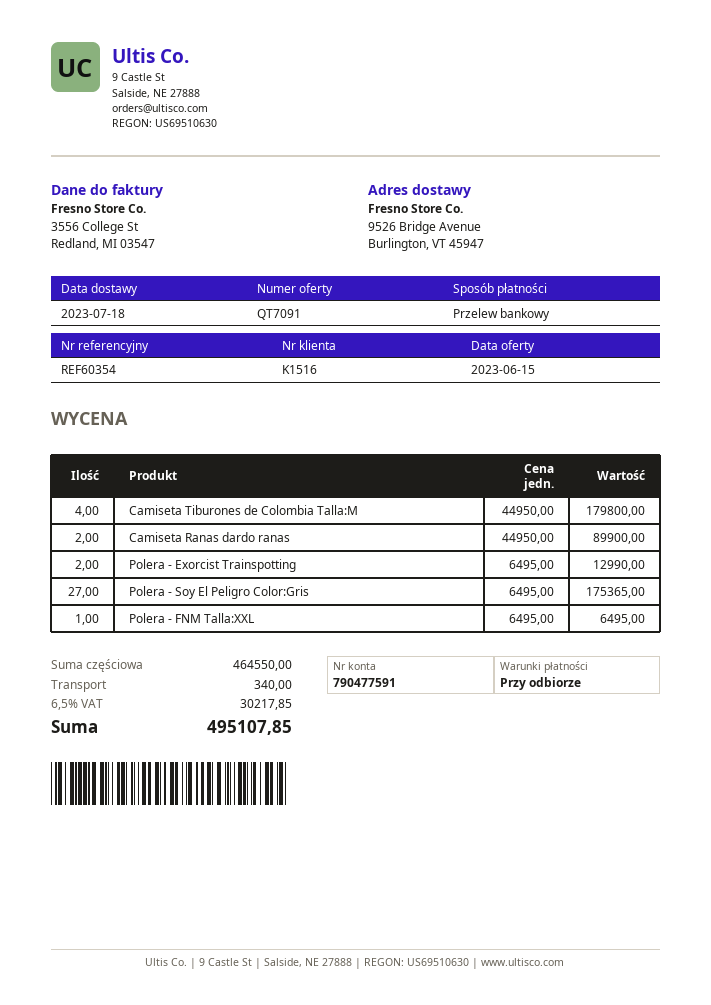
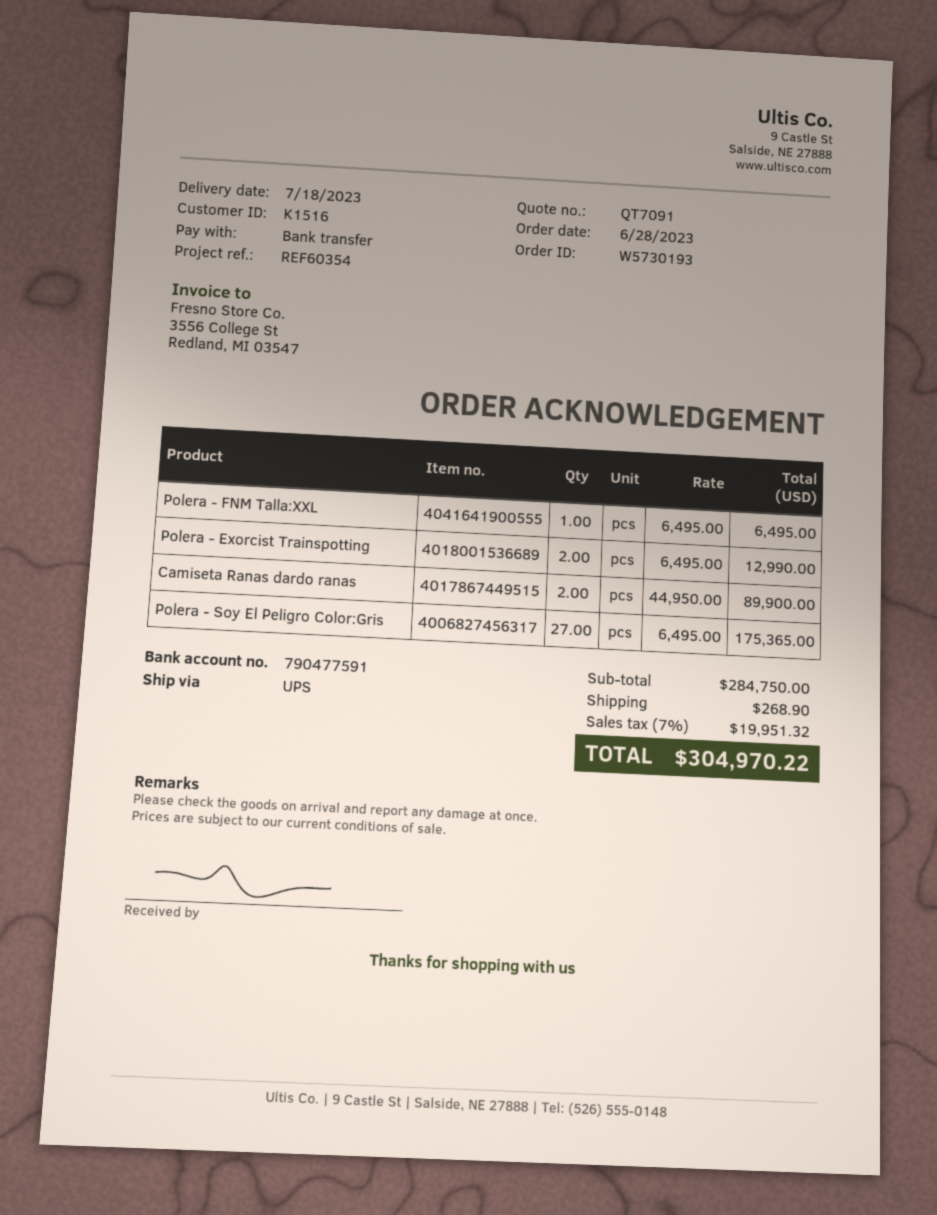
Camiseta Tiburones de Colombia Talla:M: 4 x 44950.00 = 179800.00 -> none
subtotal: 464550.00 -> 284750.00
shipping: 340.00 -> 268.90
tax: 6.5% = 30217.85 -> 7% = 19951.32
total: 495107.85 -> 304970.22

